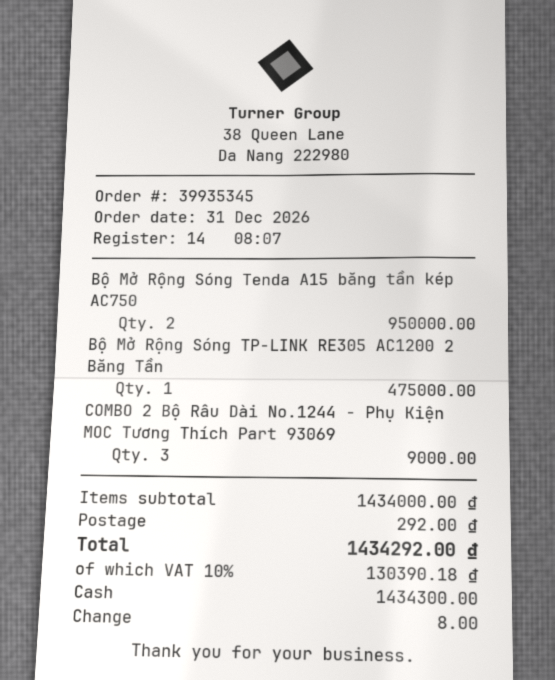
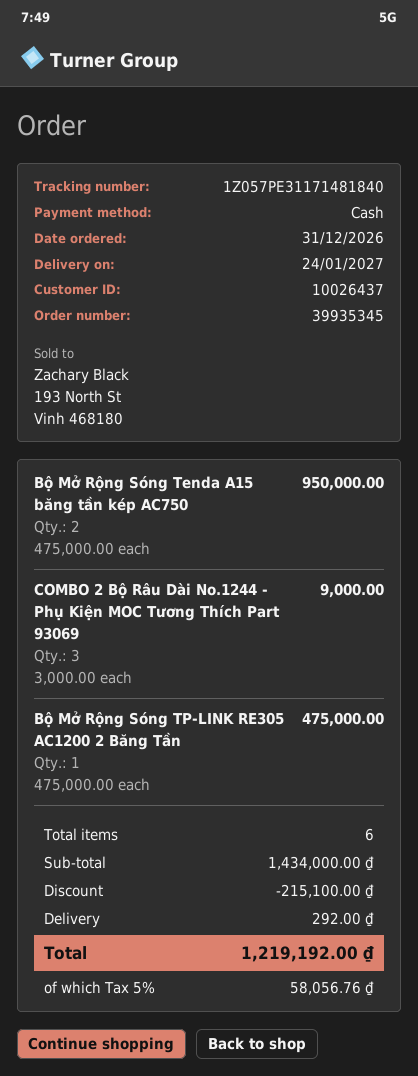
discount: none -> 215100.00
tax: 10% = 130390.18 -> 5% = 58056.76
total: 1434292.00 -> 1219192.00

